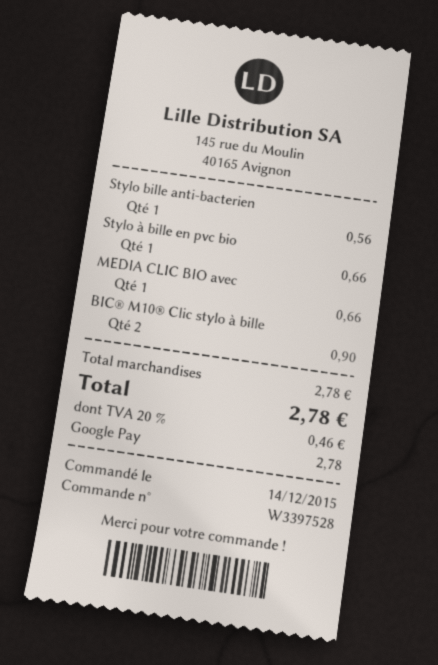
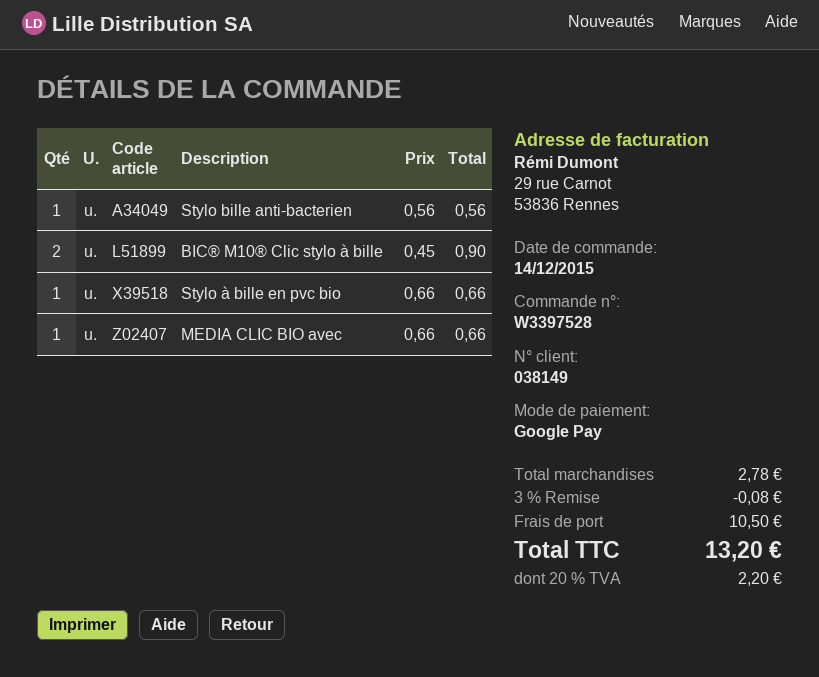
discount: none -> 3% = 0.08
shipping: none -> 10.50
tax: 20% = 0.46 -> 20% = 2.20
total: 2.78 -> 13.20

